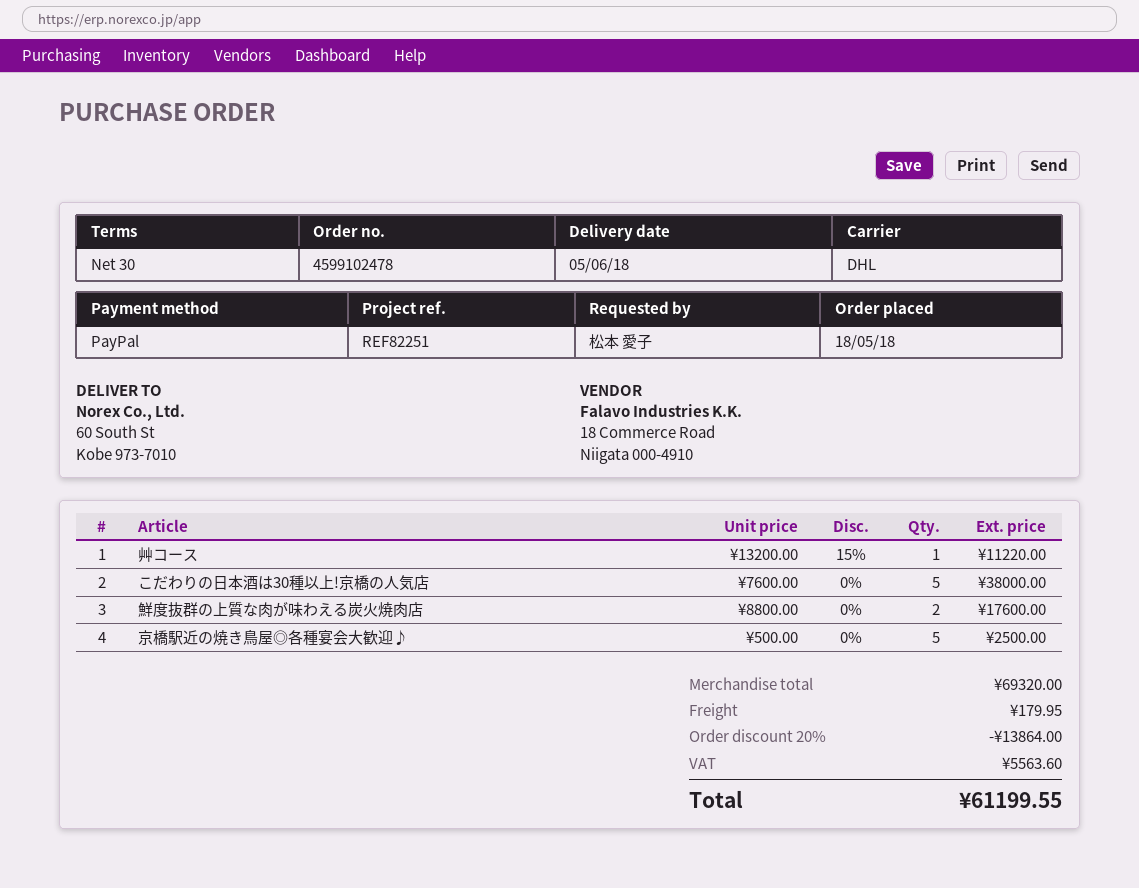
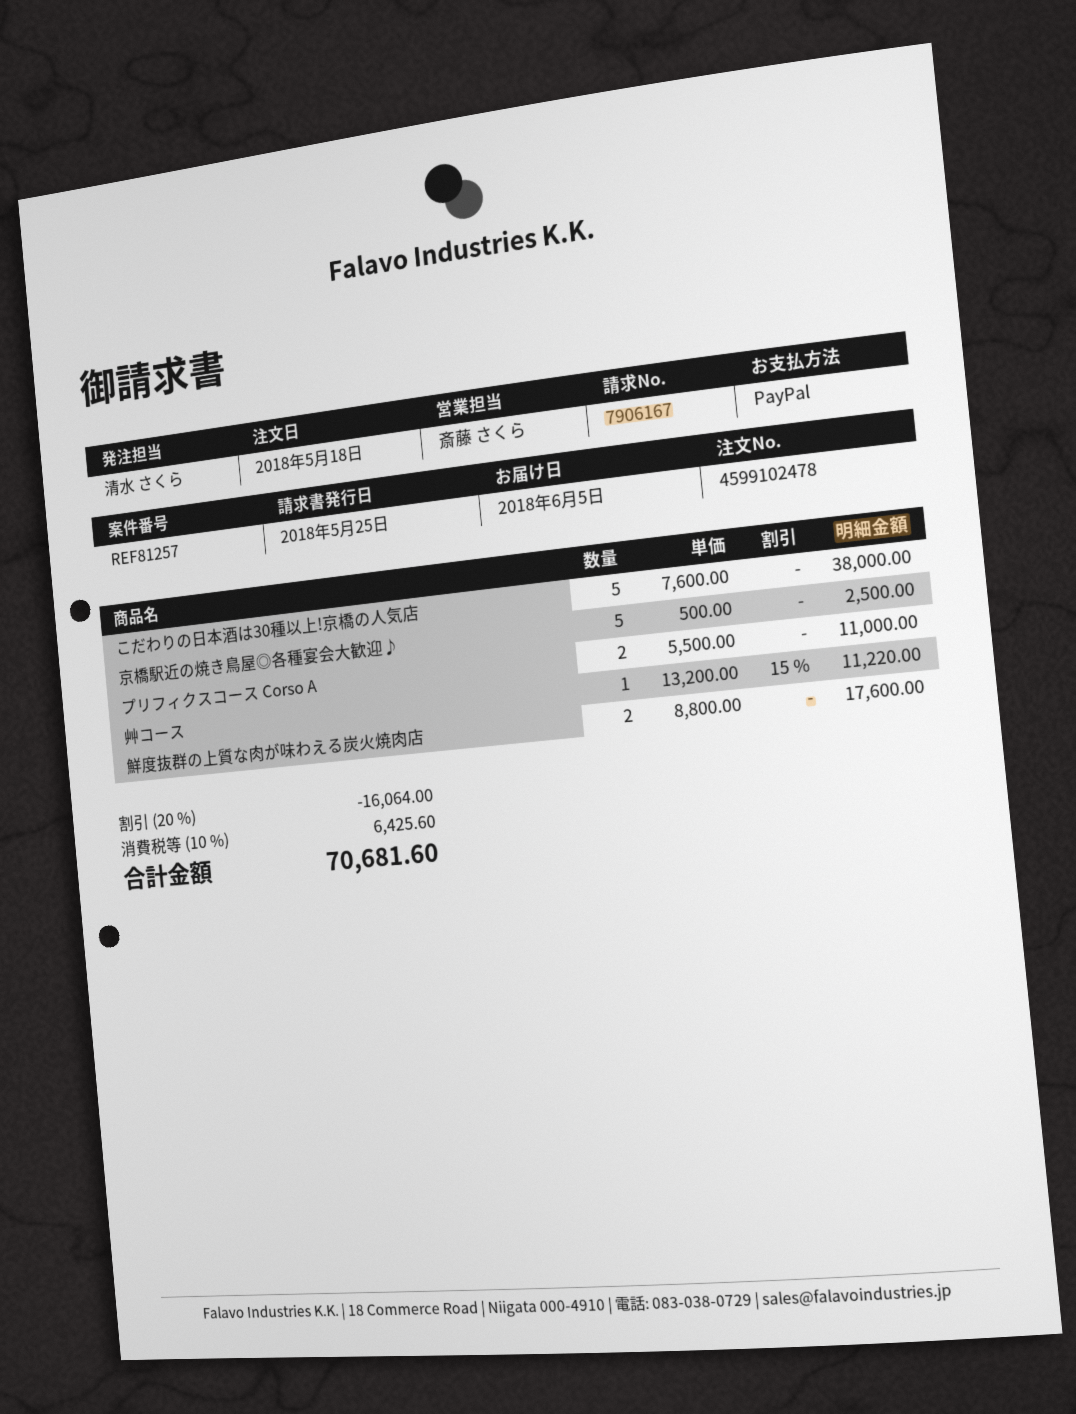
reference: REF82251 -> REF81257
ordered by: 松本 愛子 -> 清水 さくら
プリフィクスコース Corso A: none -> 2 x 5500.00 = 11000.00
discount: 20% = 13864.00 -> 20% = 16064.00
shipping: 179.95 -> none
tax: 5563.60 -> 6425.60
total: 61199.55 -> 70681.60

